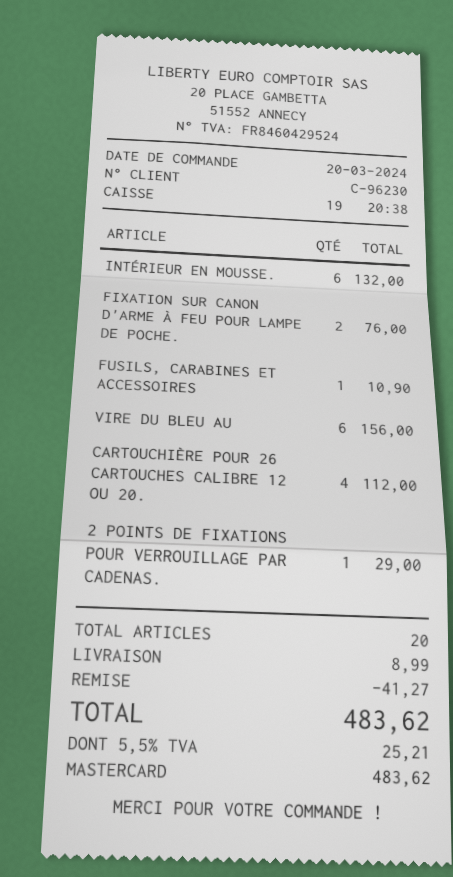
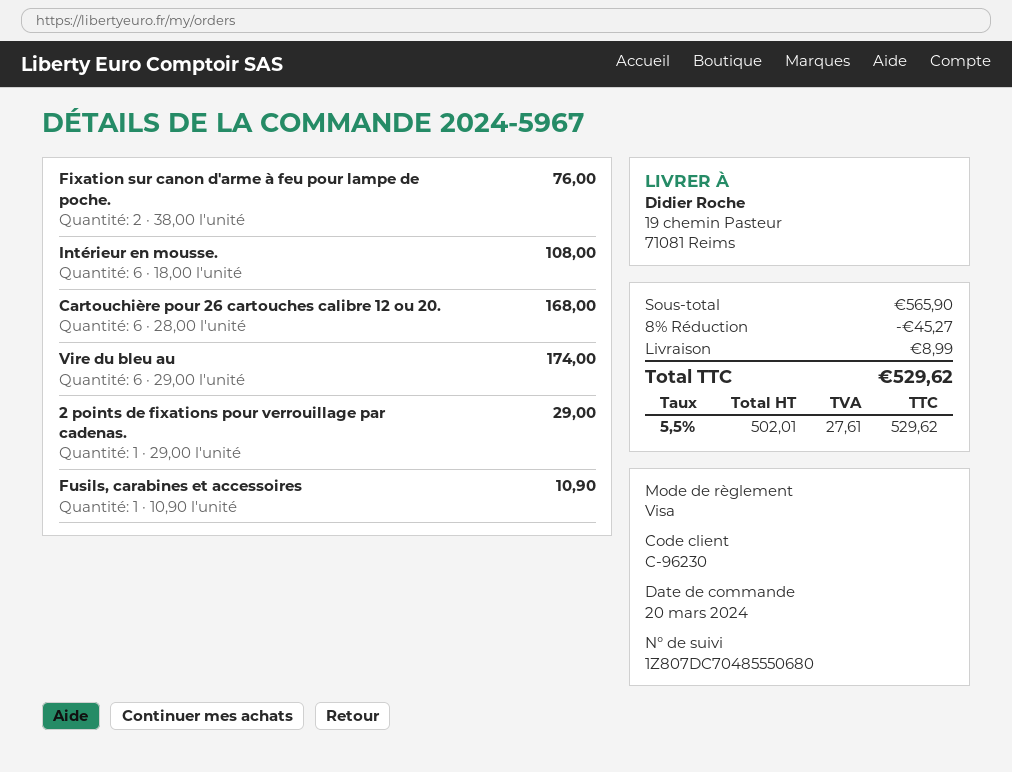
payment method: Mastercard -> Visa
INTÉRIEUR EN MOUSSE.: 6 for 132.00 -> 6 for 108.00
VIRE DU BLEU AU: 6 for 156.00 -> 6 for 174.00
CARTOUCHIÈRE POUR 26 CARTOUCHES CALIBRE 12 OU 20.: 4 for 112.00 -> 6 for 168.00
discount: 41.27 -> 45.27
tax: 5.5% = 25.21 -> 5.5% = 27.61
total: 483.62 -> 529.62

